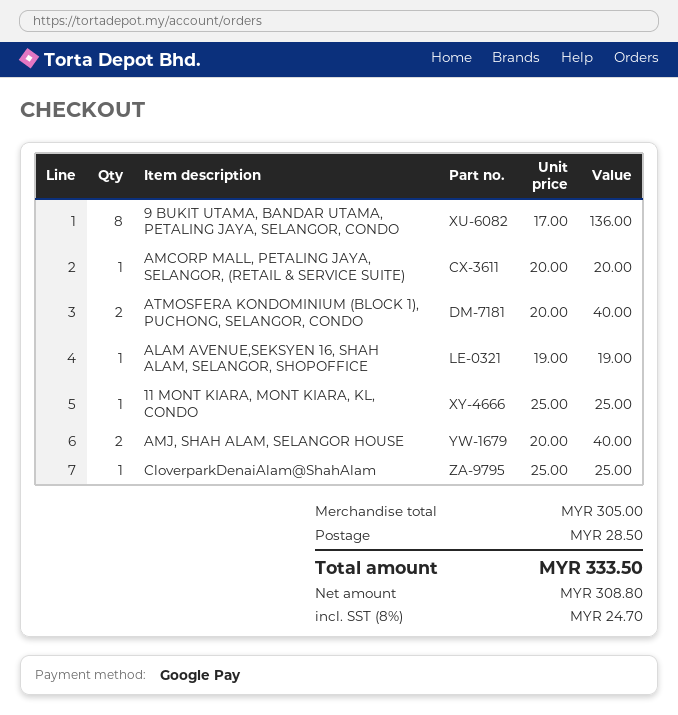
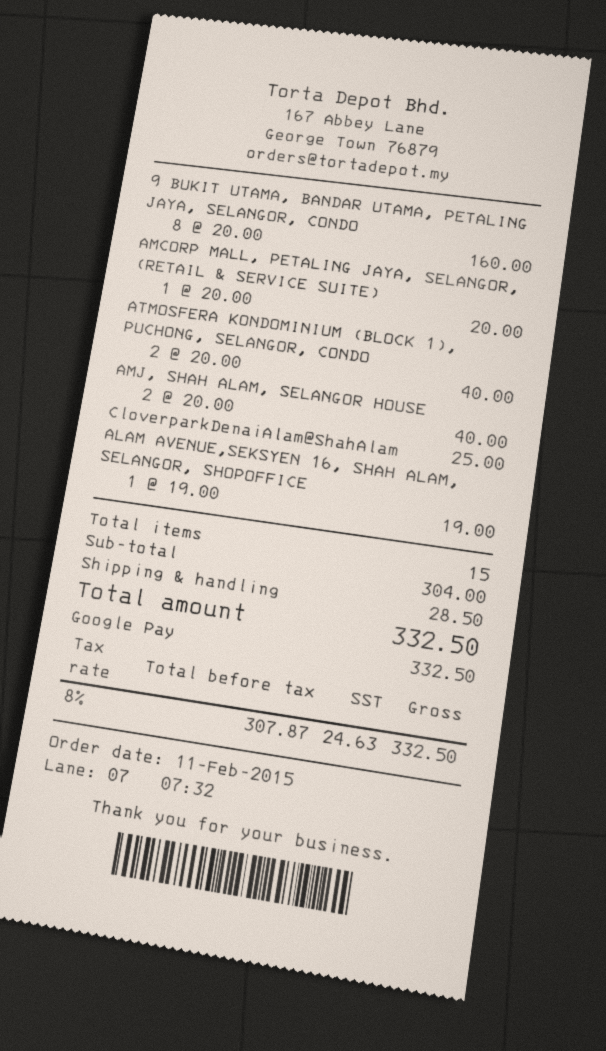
9 BUKIT UTAMA, BANDAR UTAMA, PETALING JAYA, SELANGOR, CONDO: 8 x 17.00 = 136.00 -> 8 x 20.00 = 160.00
11 MONT KIARA, MONT KIARA, KL, CONDO: 1 x 25.00 = 25.00 -> none
subtotal: 305.00 -> 304.00
net: 308.80 -> 307.87
tax: 8% = 24.70 -> 8% = 24.63
total: 333.50 -> 332.50

